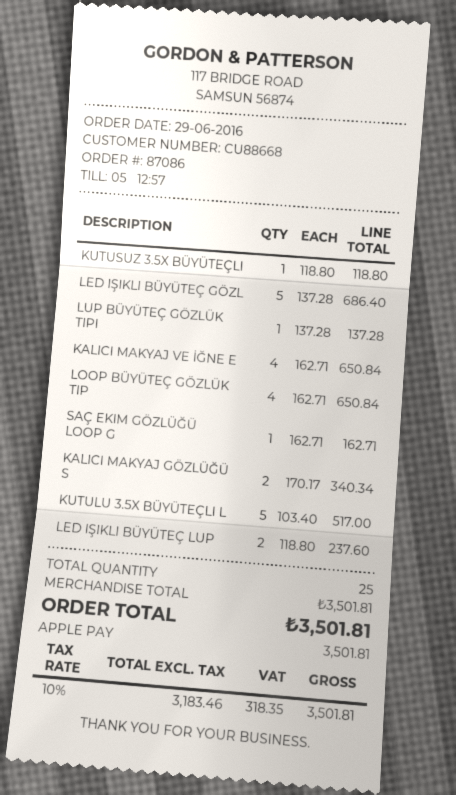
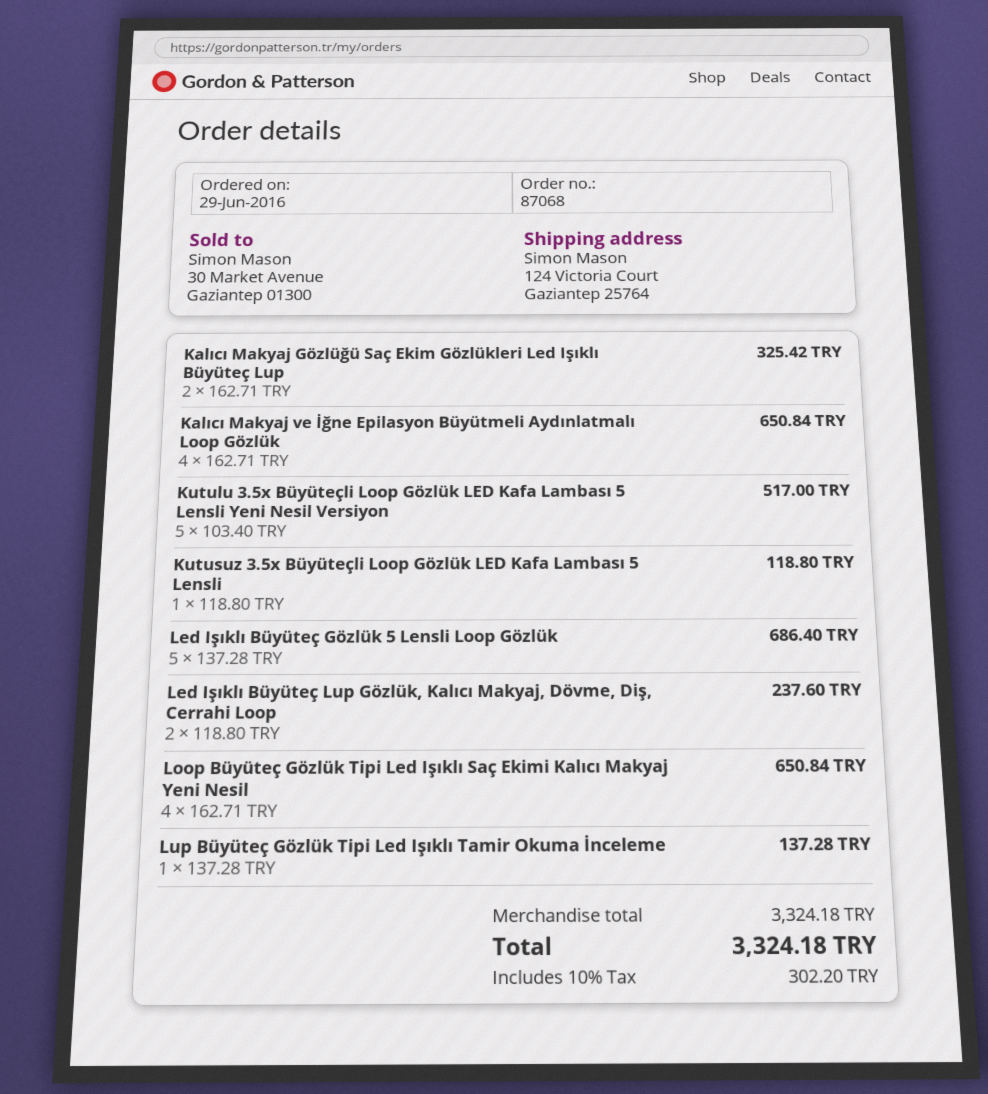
order number: 87086 -> 87068
SAÇ EKIM GÖZLÜĞÜ LOOP G: 1 x 162.71 = 162.71 -> none
KALICI MAKYAJ GÖZLÜĞÜ S: 2 x 170.17 = 340.34 -> 2 x 162.71 = 325.42
subtotal: 3501.81 -> 3324.18
tax: 10% = 318.35 -> 10% = 302.20
total: 3501.81 -> 3324.18

